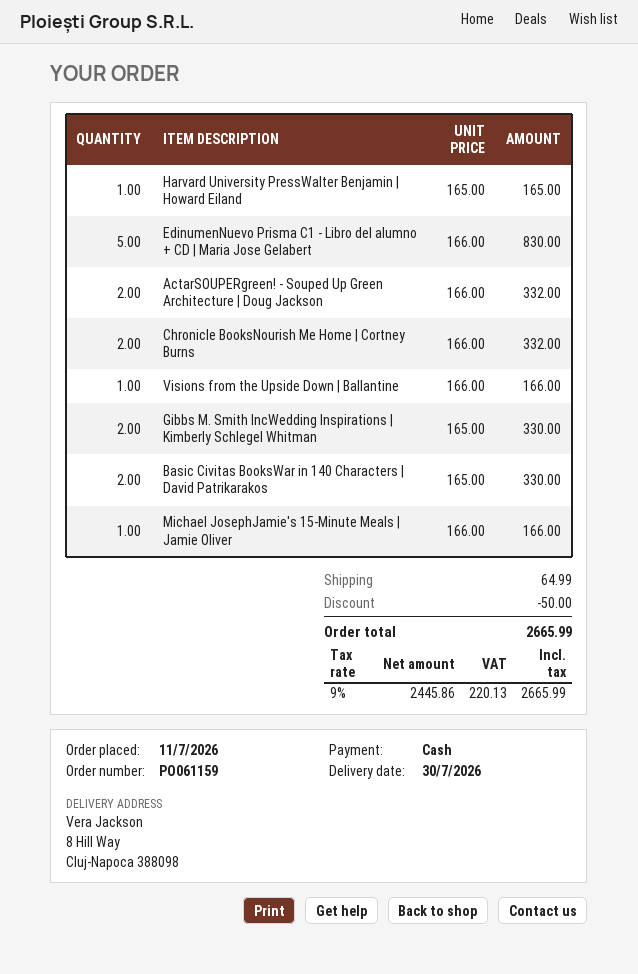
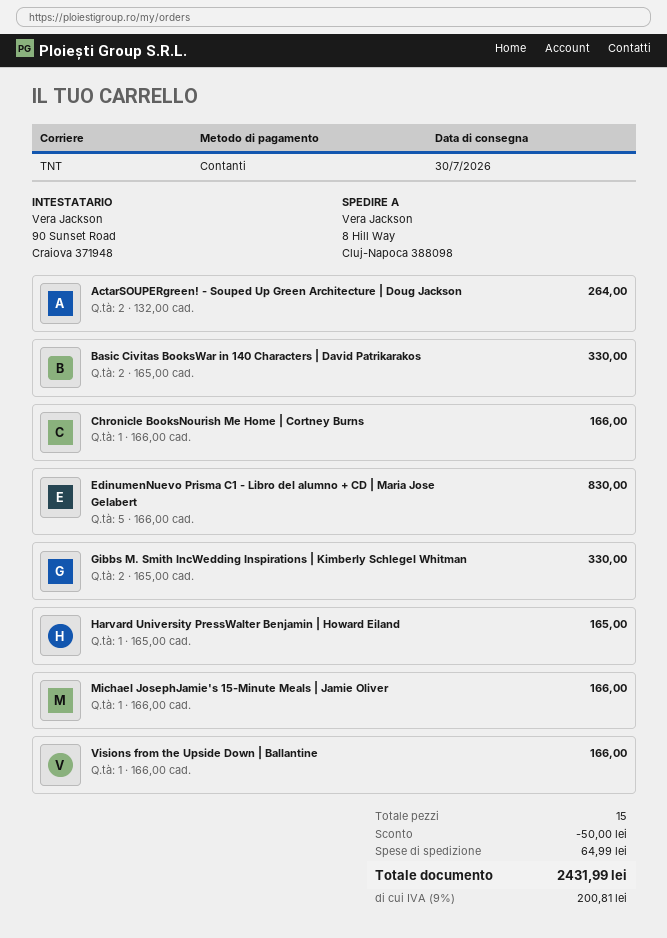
ActarSOUPERgreen! - Souped Up Green Architecture | Doug Jackson: 2 x 166.00 = 332.00 -> 2 x 132.00 = 264.00
Chronicle BooksNourish Me Home | Cortney Burns: 2 x 166.00 = 332.00 -> 1 x 166.00 = 166.00
tax: 9% = 220.13 -> 9% = 200.81
total: 2665.99 -> 2431.99

